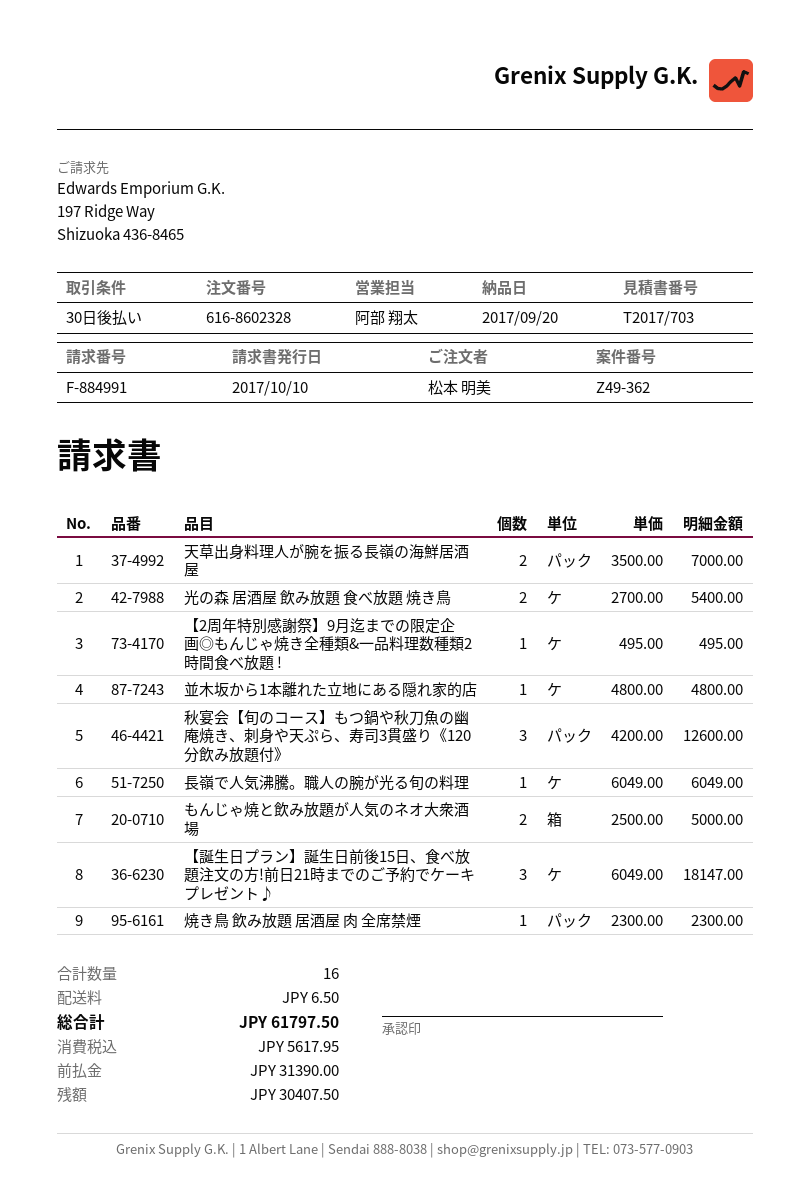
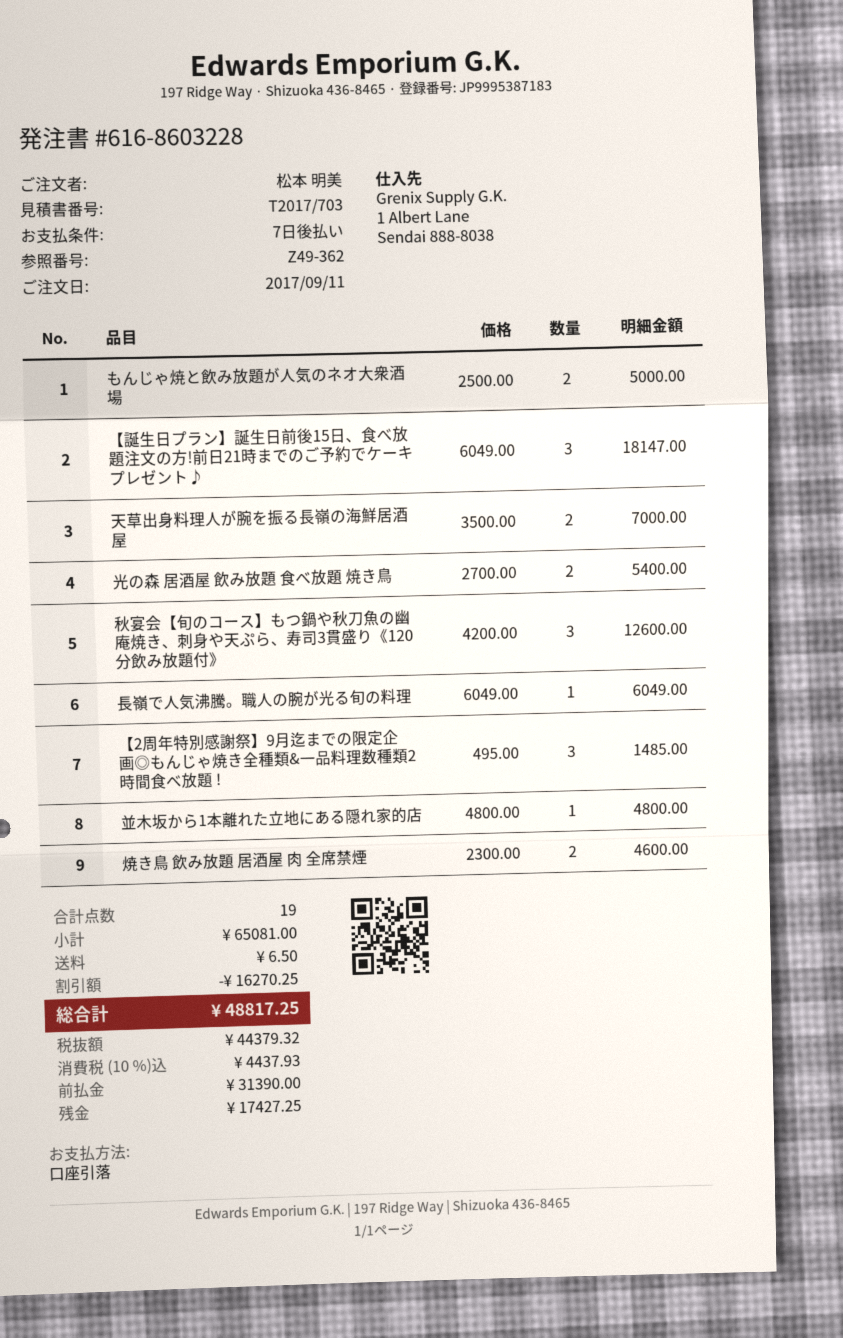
order number: 616-8602328 -> 616-8603228
payment terms: 30 days -> 7 days
【2周年特別感謝祭】9月迄までの限定企画◎もんじゃ焼き全種類&一品料理数種類2時間食べ放題 !: 1 x 495.00 = 495.00 -> 3 x 495.00 = 1485.00
焼き鳥 飲み放題 居酒屋 肉 全席禁煙: 1 x 2300.00 = 2300.00 -> 2 x 2300.00 = 4600.00
total quantity: 16 -> 19
discount: none -> 16270.25
tax: 5617.95 -> 4437.93
total: 61797.50 -> 48817.25
balance: 30407.50 -> 17427.25

